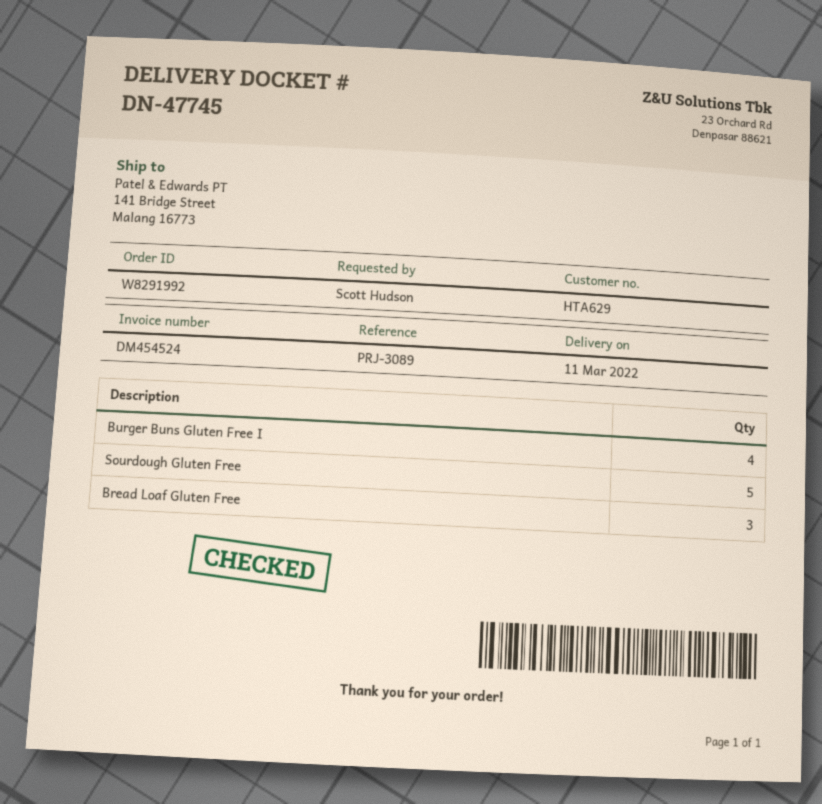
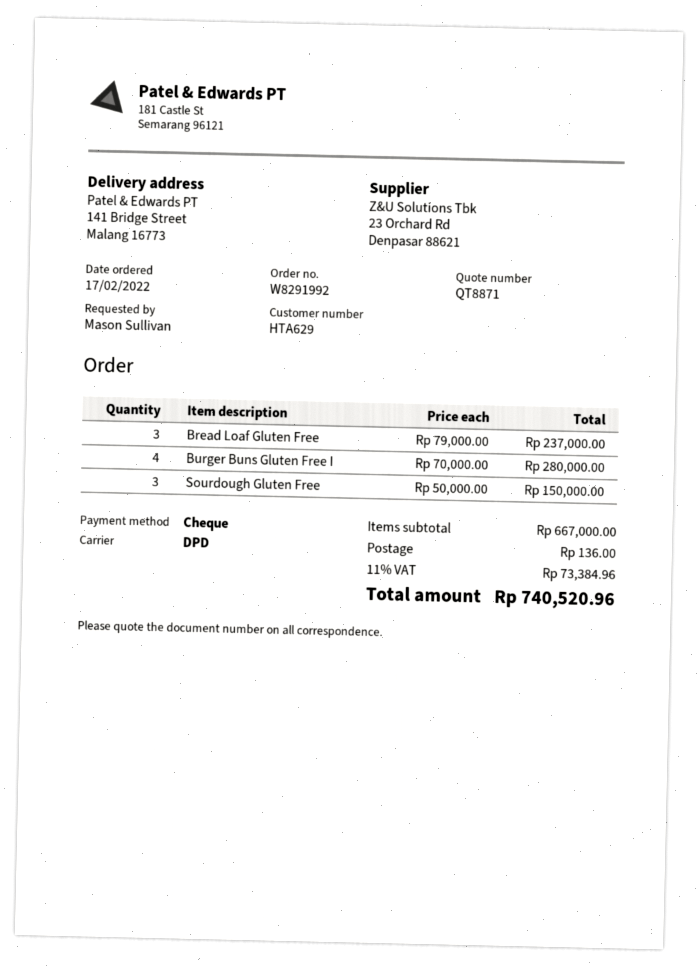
ordered by: Scott Hudson -> Mason Sullivan
Sourdough Gluten Free: 5 -> 3

